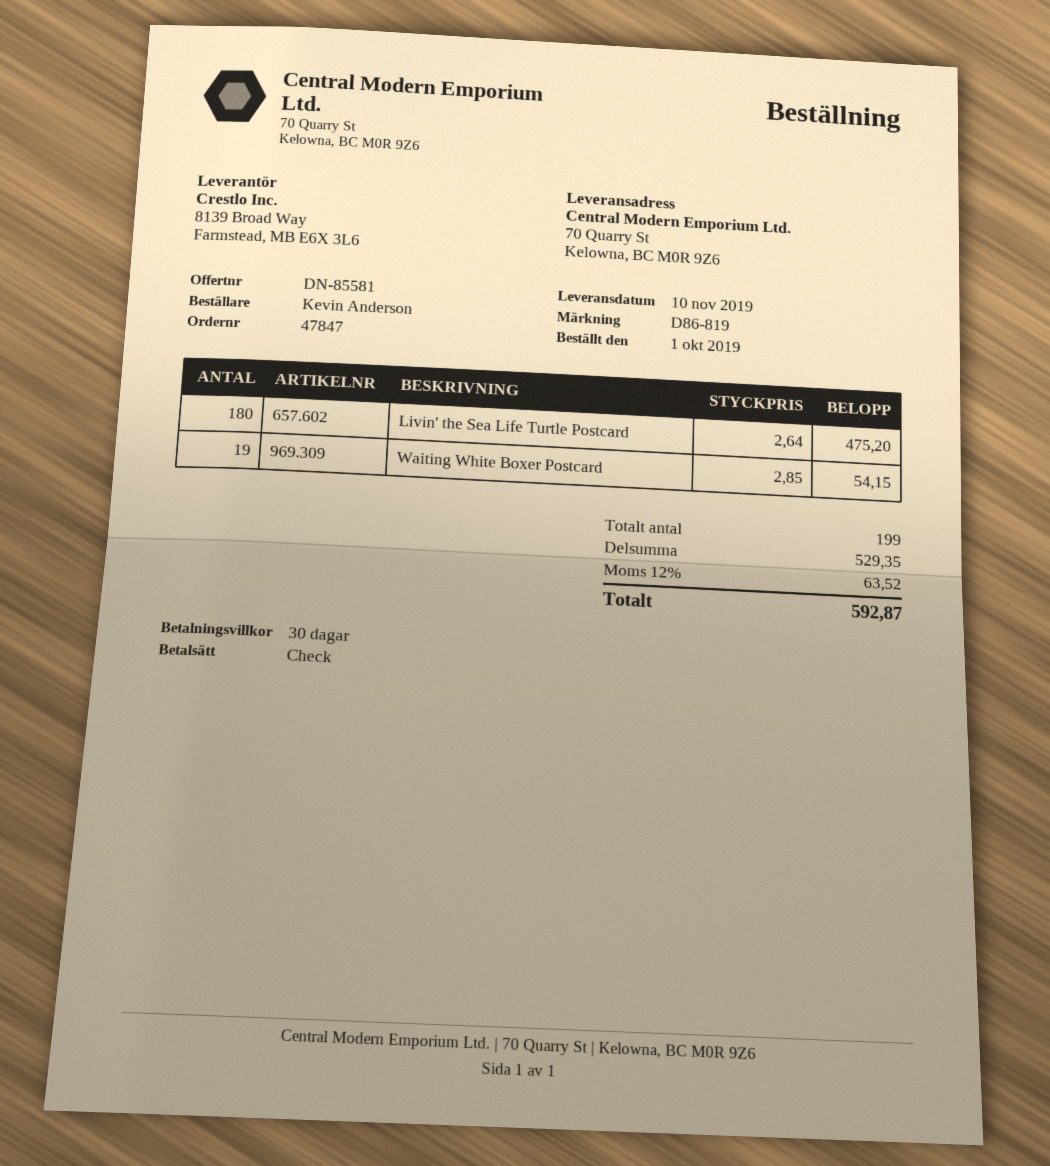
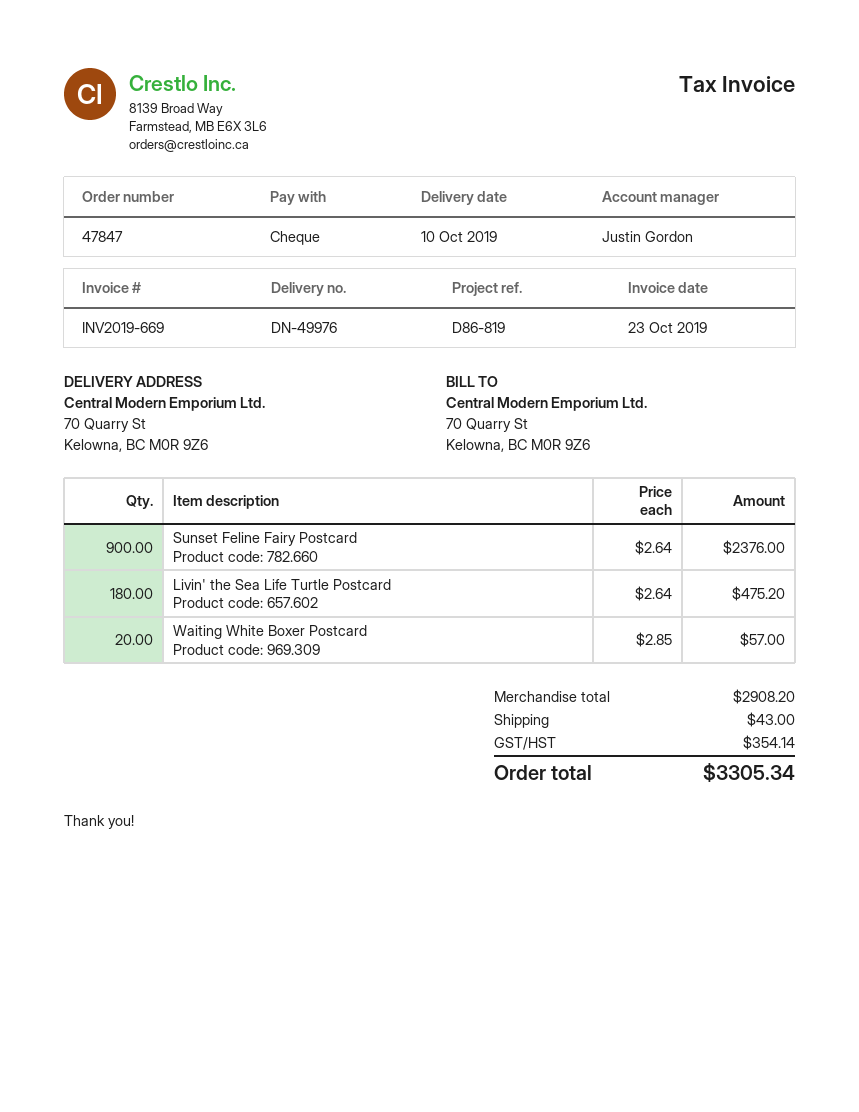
delivery date: 2019-11-10 -> 2019-10-10
Waiting White Boxer Postcard: 19 x 2.85 = 54.15 -> 20 x 2.85 = 57.00
Sunset Feline Fairy Postcard: none -> 900 x 2.64 = 2376.00
subtotal: 529.35 -> 2908.20
shipping: none -> 43.00
tax: 63.52 -> 354.14
total: 592.87 -> 3305.34

